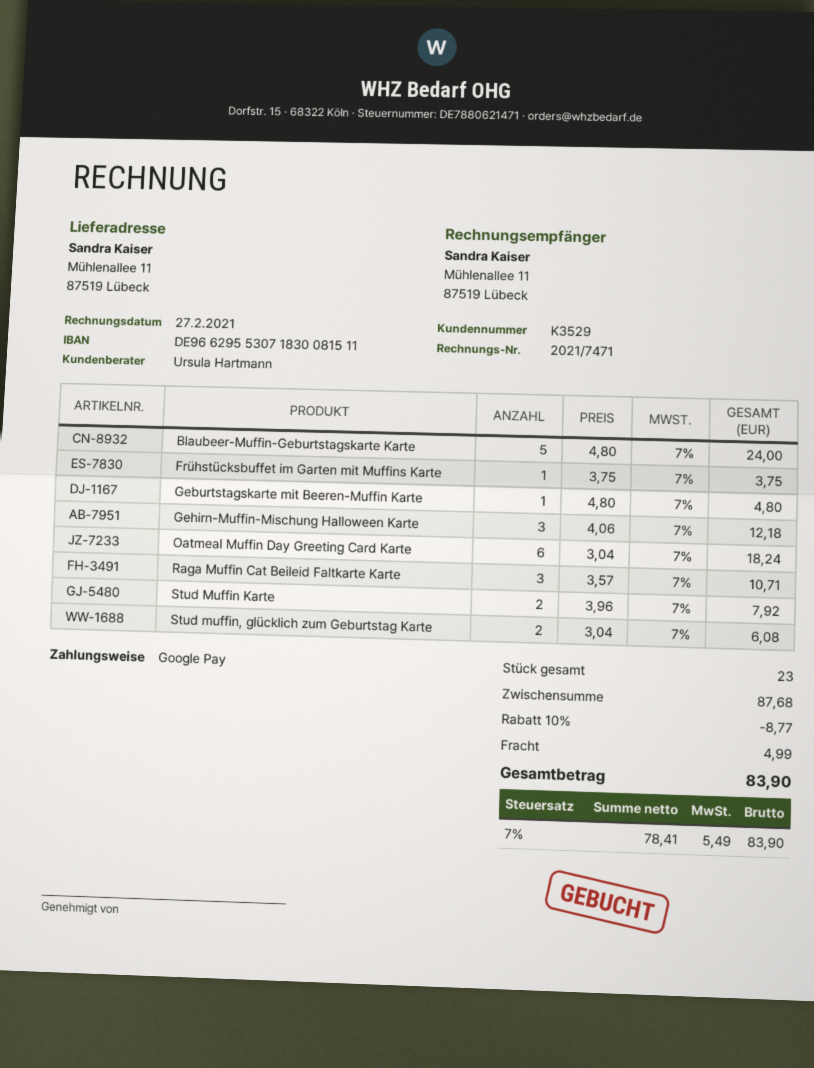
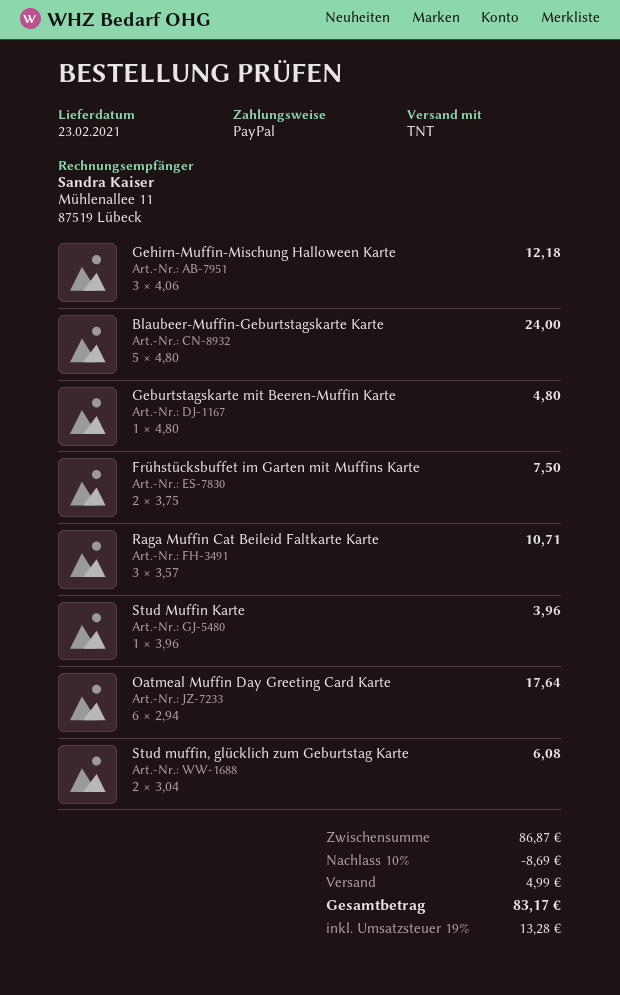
payment method: Google Pay -> PayPal
Frühstücksbuffet im Garten mit Muffins Karte: 1 x 3.75 = 3.75 -> 2 x 3.75 = 7.50
Oatmeal Muffin Day Greeting Card Karte: 6 x 3.04 = 18.24 -> 6 x 2.94 = 17.64
Stud Muffin Karte: 2 x 3.96 = 7.92 -> 1 x 3.96 = 3.96
subtotal: 87.68 -> 86.87
discount: 10% = 8.77 -> 10% = 8.69
tax: 7% = 5.49 -> 19% = 13.28
total: 83.90 -> 83.17

